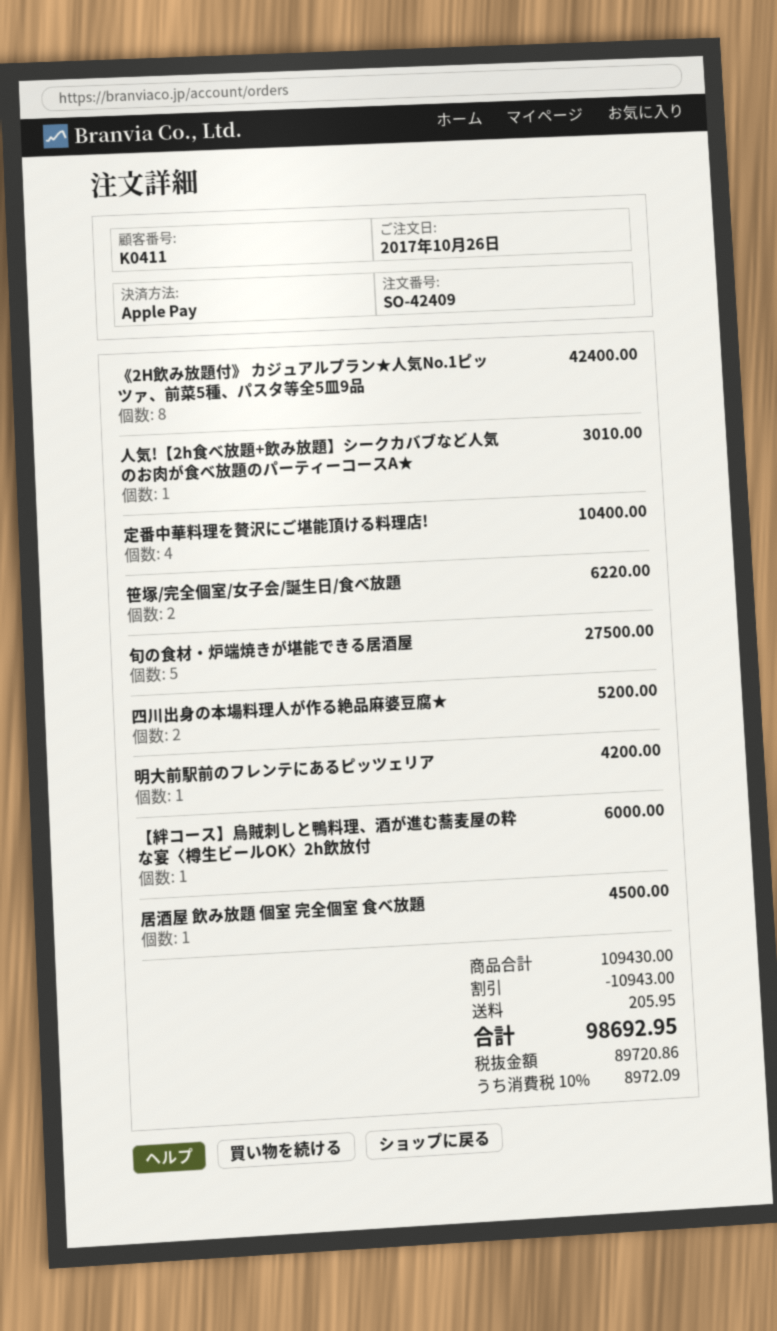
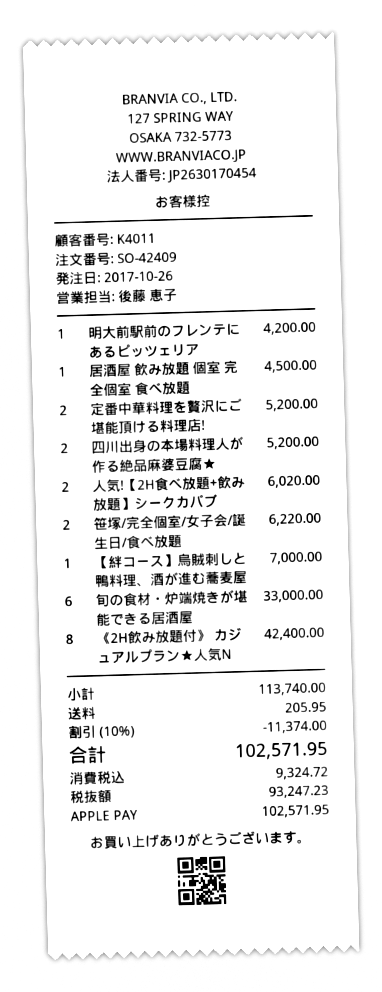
customer number: K0411 -> K4011
人気!【2h食べ放題+飲み放題】シークカバブなど人気のお肉が食べ放題のパーティーコースA★: 1 for 3010.00 -> 2 for 6020.00
定番中華料理を贅沢にご堪能頂ける料理店!: 4 for 10400.00 -> 2 for 5200.00
旬の食材・炉端焼きが堪能できる居酒屋: 5 for 27500.00 -> 6 for 33000.00
【絆コース】烏賊刺しと鴨料理、酒が進む蕎麦屋の粋な宴〈樽生ビールOK〉2h飲放付: 1 for 6000.00 -> 1 for 7000.00
subtotal: 109430.00 -> 113740.00
discount: 10943.00 -> 11374.00
net: 89720.86 -> 93247.23
tax: 8972.09 -> 9324.72
total: 98692.95 -> 102571.95

